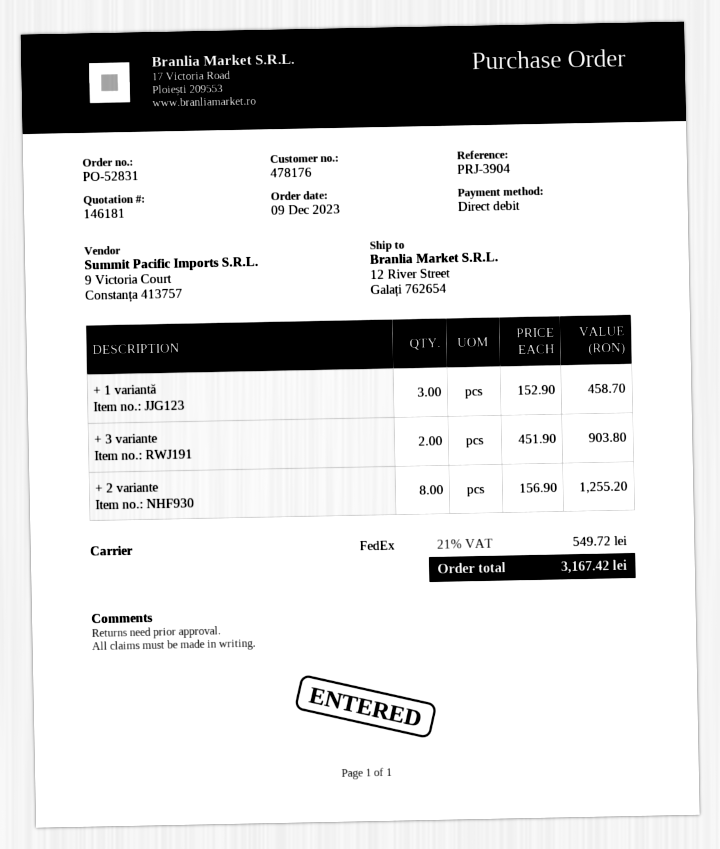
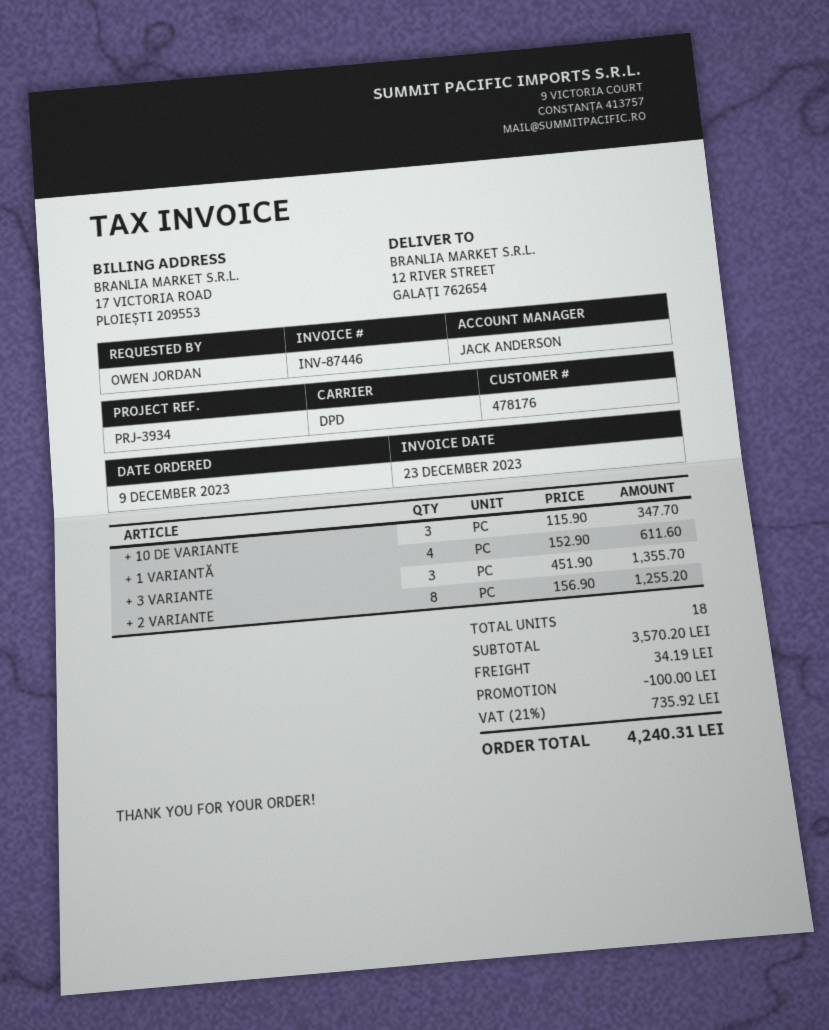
reference: PRJ-3904 -> PRJ-3934
shipping method: FedEx -> DPD
+ 1 variantă: 3 x 152.90 = 458.70 -> 4 x 152.90 = 611.60
+ 3 variante: 2 x 451.90 = 903.80 -> 3 x 451.90 = 1355.70
+ 10 DE VARIANTE: none -> 3 x 115.90 = 347.70
discount: none -> 100.00
shipping: none -> 34.19
tax: 21% = 549.72 -> 21% = 735.92
total: 3167.42 -> 4240.31

